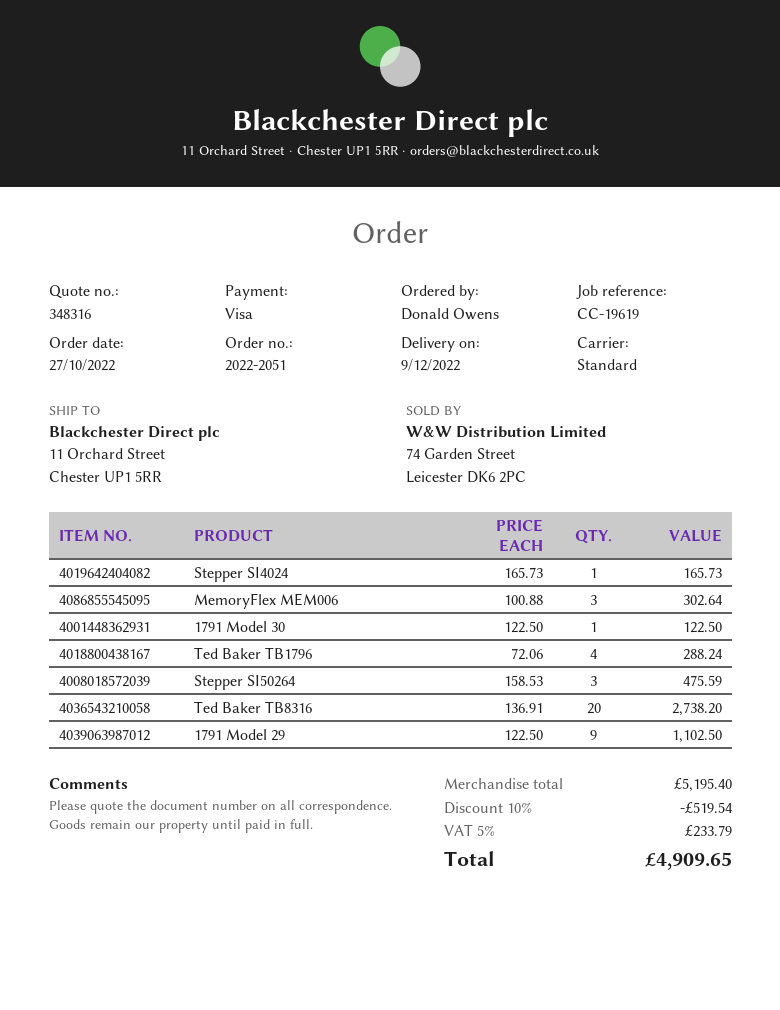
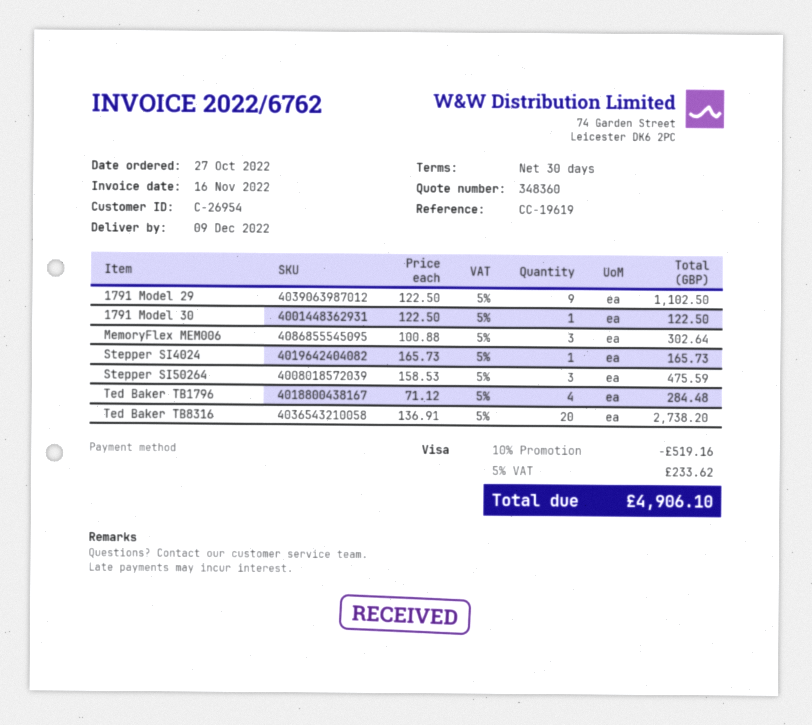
quote number: 348316 -> 348360
Ted Baker TB1796: 4 x 72.06 = 288.24 -> 4 x 71.12 = 284.48
discount: 10% = 519.54 -> 10% = 519.16
tax: 5% = 233.79 -> 5% = 233.62
total: 4909.65 -> 4906.10

